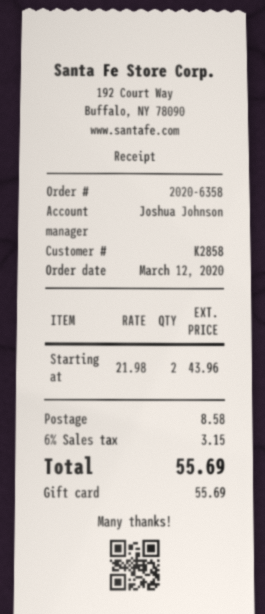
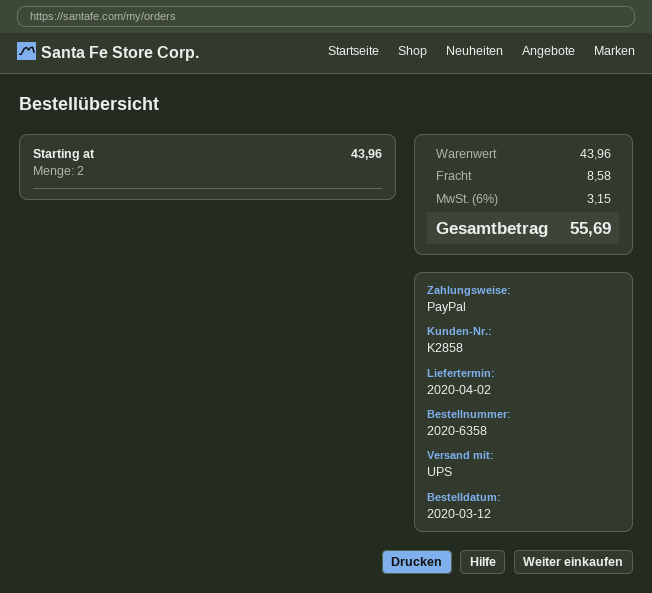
payment method: gift card -> PayPal

